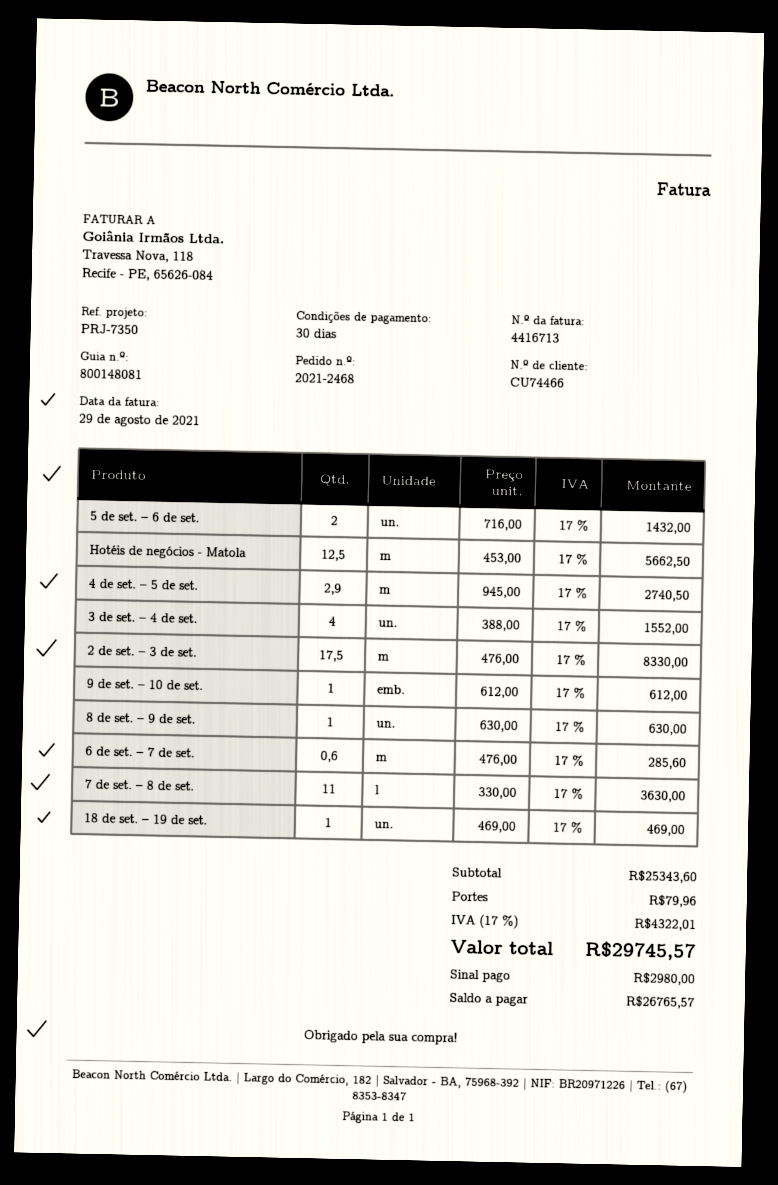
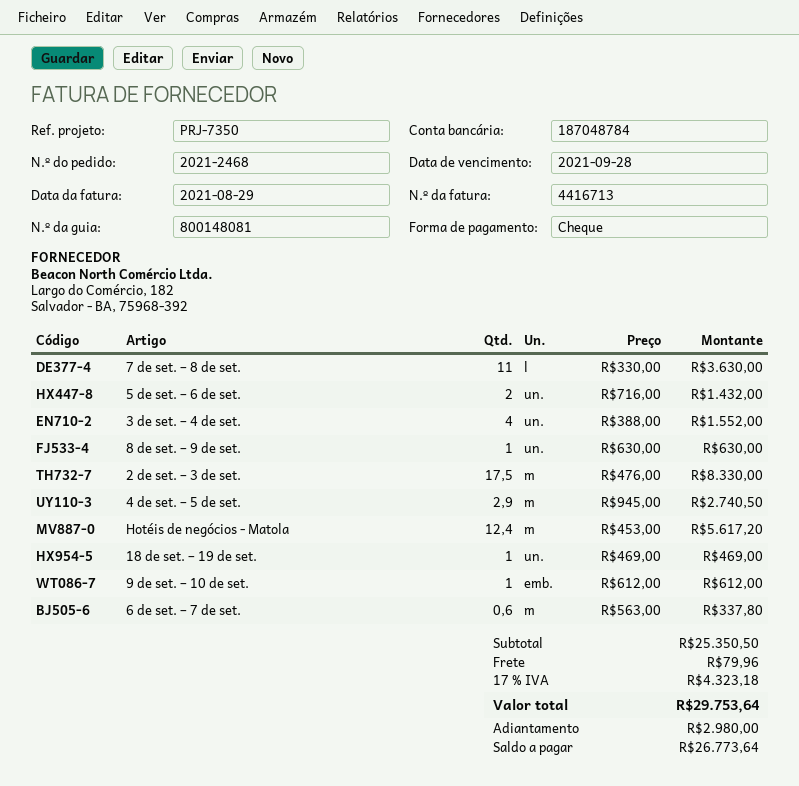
Hotéis de negócios - Matola: 12.5 x 453.00 = 5662.50 -> 12.4 x 453.00 = 5617.20
6 de set. – 7 de set.: 0.6 x 476.00 = 285.60 -> 0.6 x 563.00 = 337.80
subtotal: 25343.60 -> 25350.50
tax: 17% = 4322.01 -> 17% = 4323.18
total: 29745.57 -> 29753.64
balance: 26765.57 -> 26773.64

